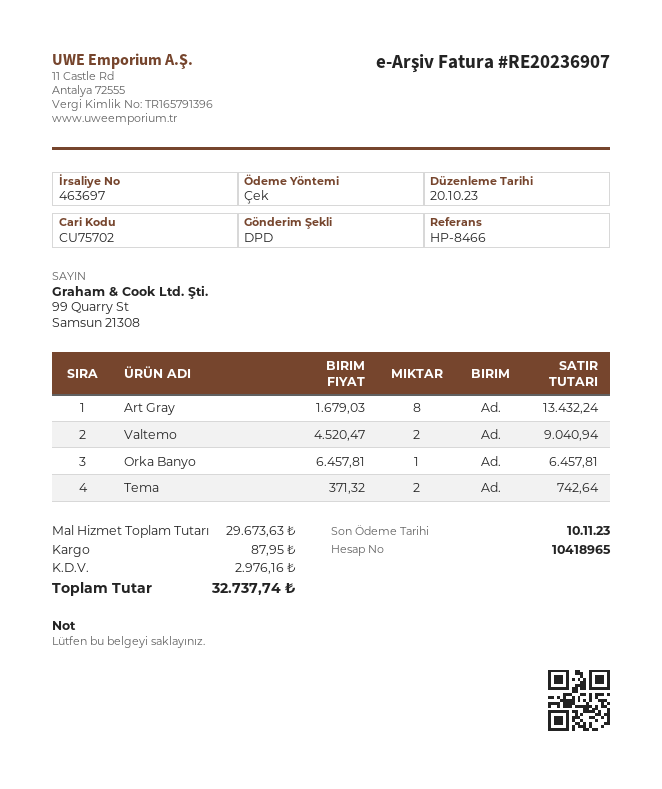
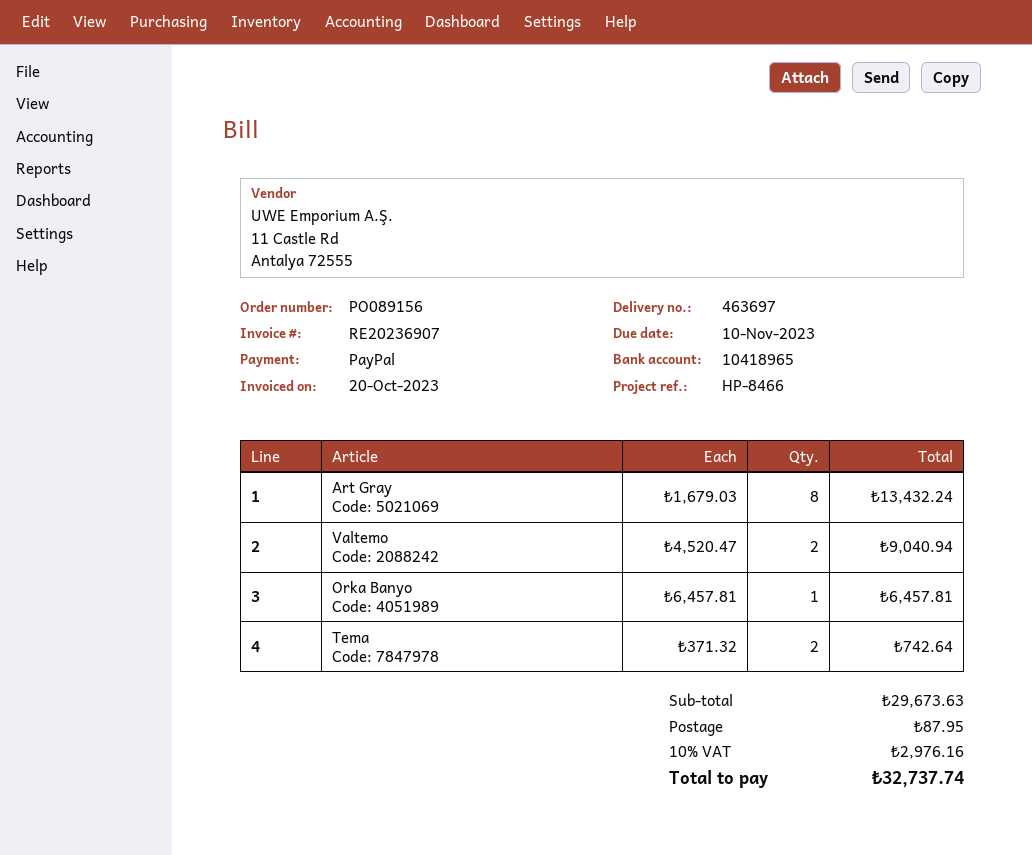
payment method: cheque -> PayPal

